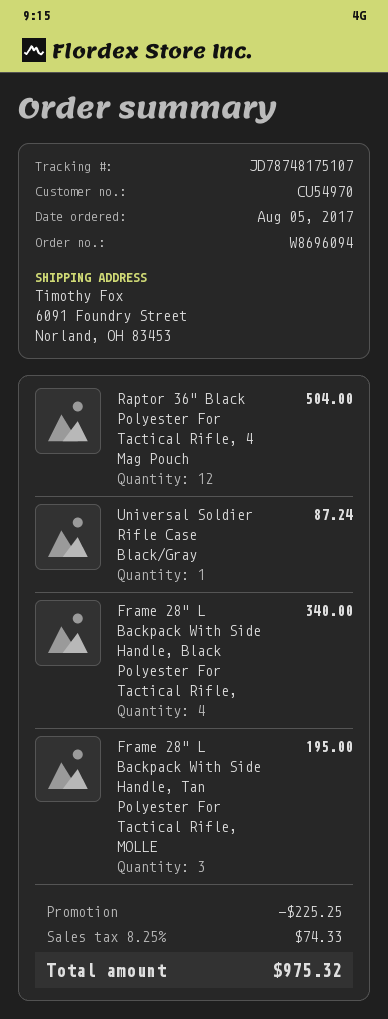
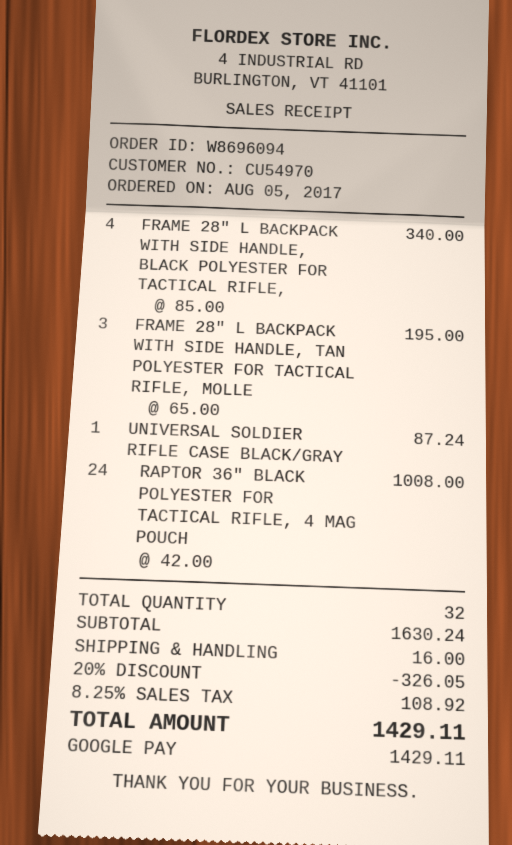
Raptor 36" Black Polyester For Tactical Rifle, 4 Mag Pouch: 12 for 504.00 -> 24 for 1008.00
discount: 225.25 -> 326.05
shipping: none -> 16.00
tax: 8.25% = 74.33 -> 8.25% = 108.92
total: 975.32 -> 1429.11

